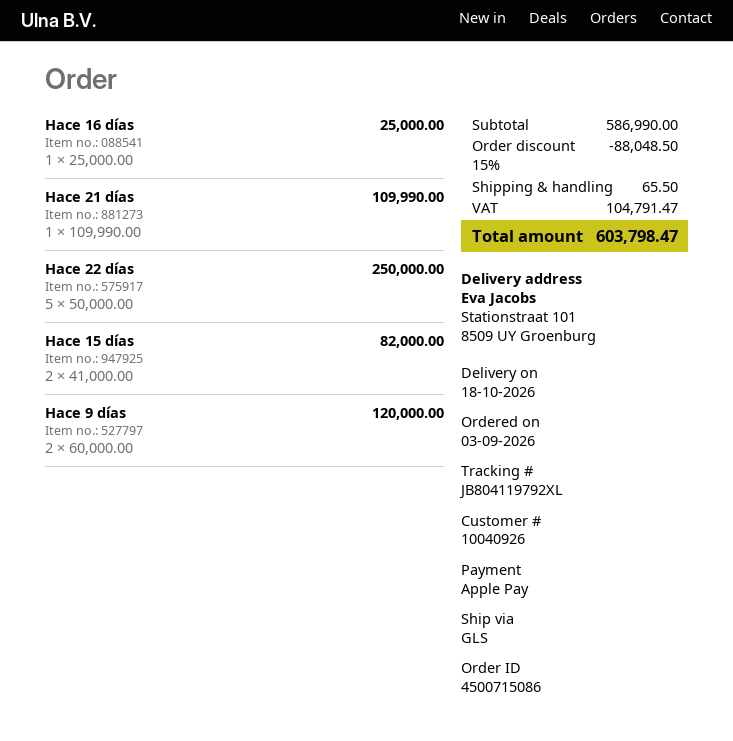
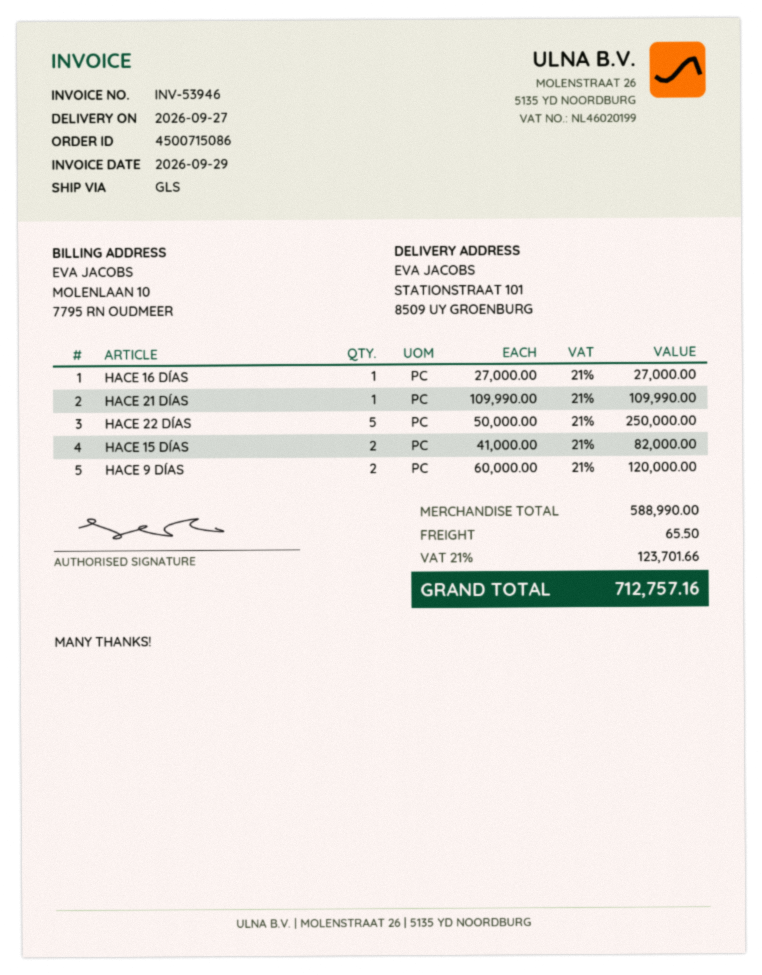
delivery date: 2026-10-18 -> 2026-09-27
Hace 16 días: 1 x 25000.00 = 25000.00 -> 1 x 27000.00 = 27000.00
subtotal: 586990.00 -> 588990.00
discount: 15% = 88048.50 -> none
tax: 104791.47 -> 123701.66
total: 603798.47 -> 712757.16

